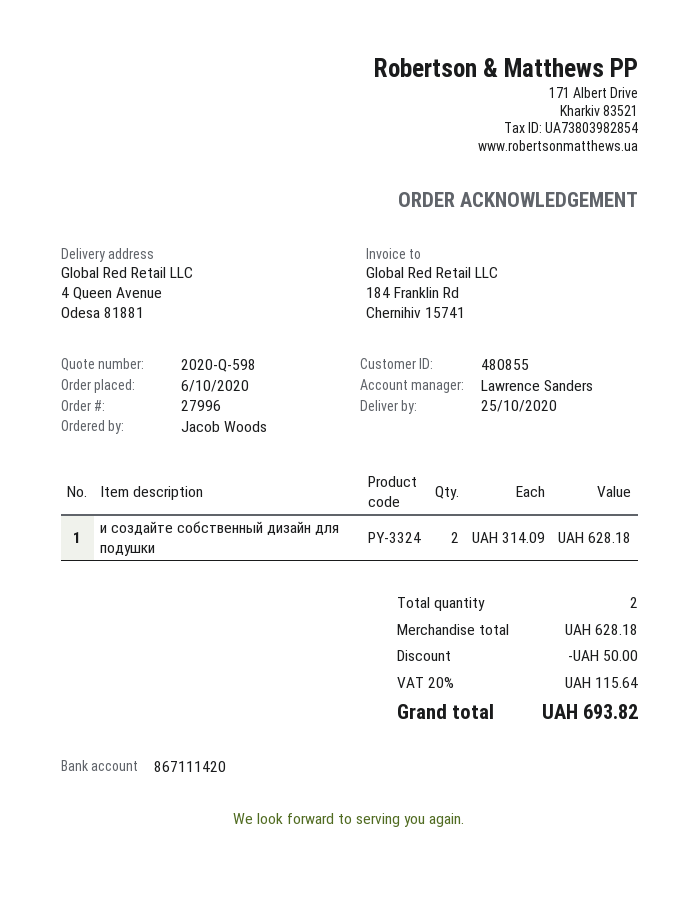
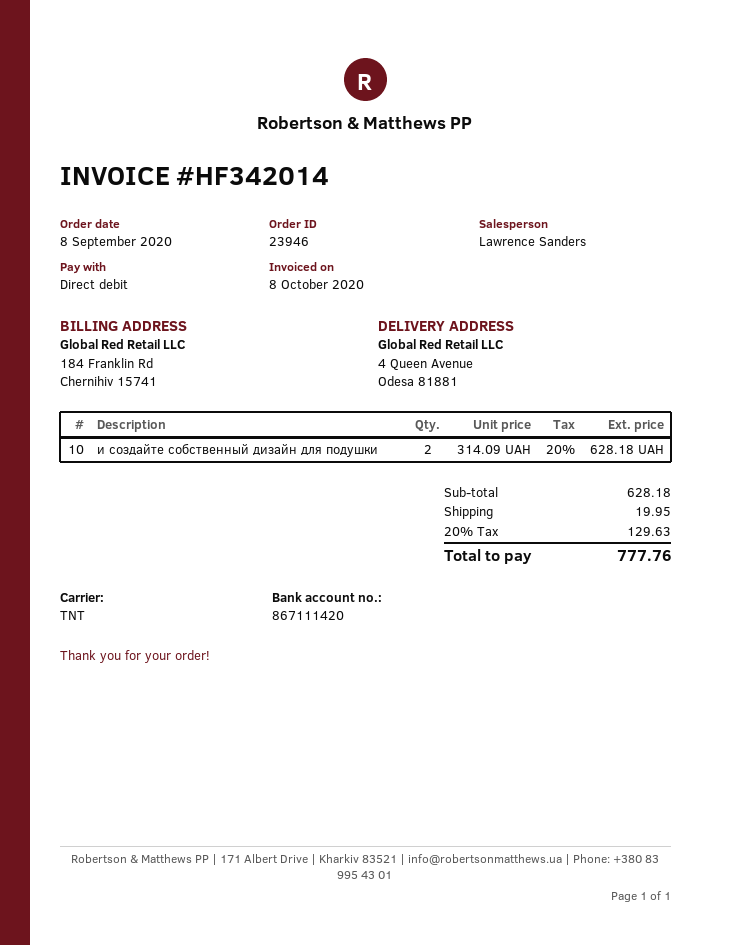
order number: 27996 -> 23946
order date: 2020-10-06 -> 2020-09-08
discount: 50.00 -> none
shipping: none -> 19.95
tax: 20% = 115.64 -> 20% = 129.63
total: 693.82 -> 777.76

